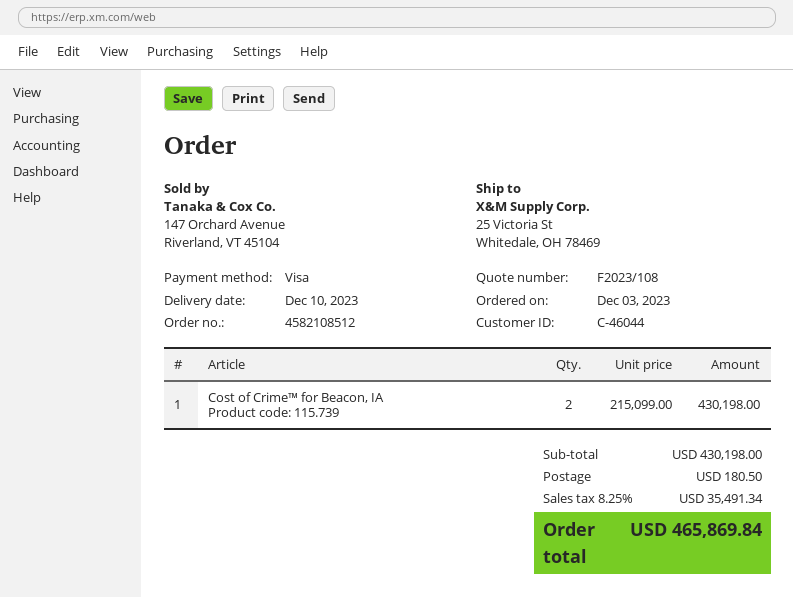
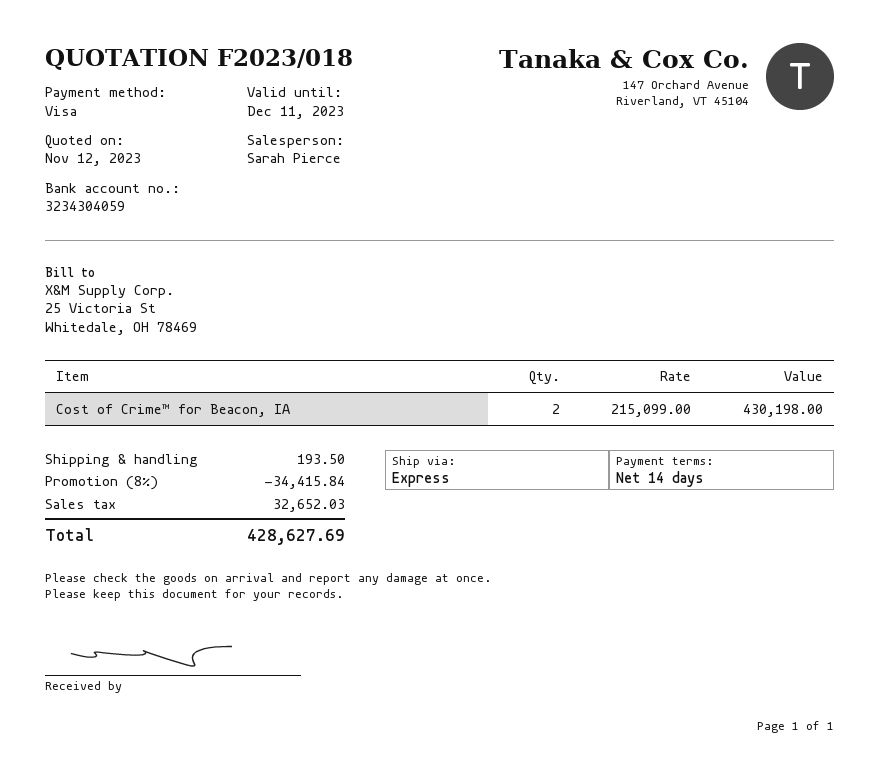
quote number: F2023/108 -> F2023/018
discount: none -> 8% = 34415.84
shipping: 180.50 -> 193.50
tax: 35491.34 -> 32652.03
total: 465869.84 -> 428627.69

